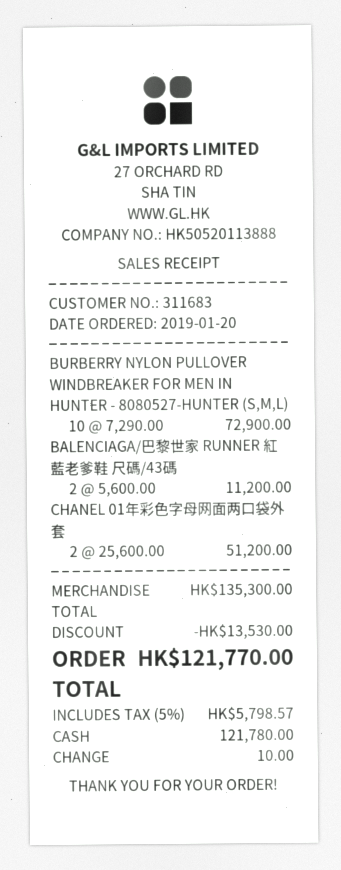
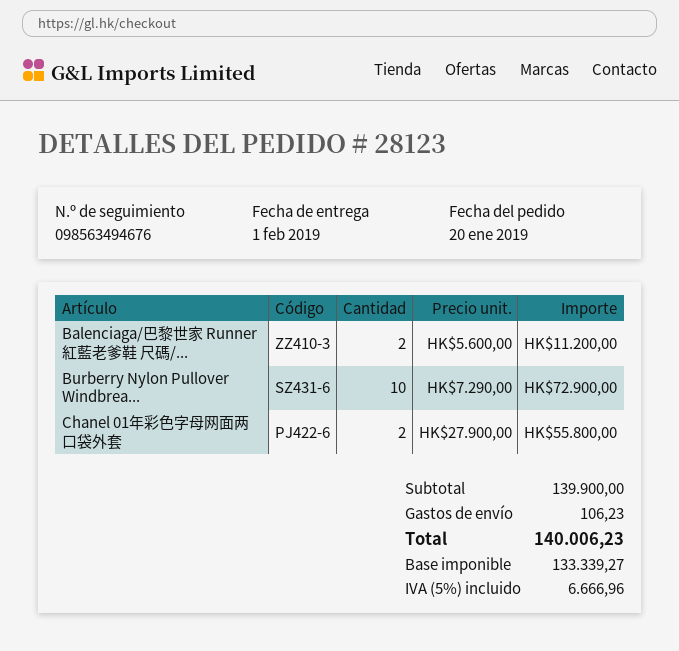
CHANEL 01年彩色字母网面两口袋外套: 2 x 25600.00 = 51200.00 -> 2 x 27900.00 = 55800.00
subtotal: 135300.00 -> 139900.00
discount: 13530.00 -> none
shipping: none -> 106.23
tax: 5% = 5798.57 -> 5% = 6666.96
total: 121770.00 -> 140006.23

